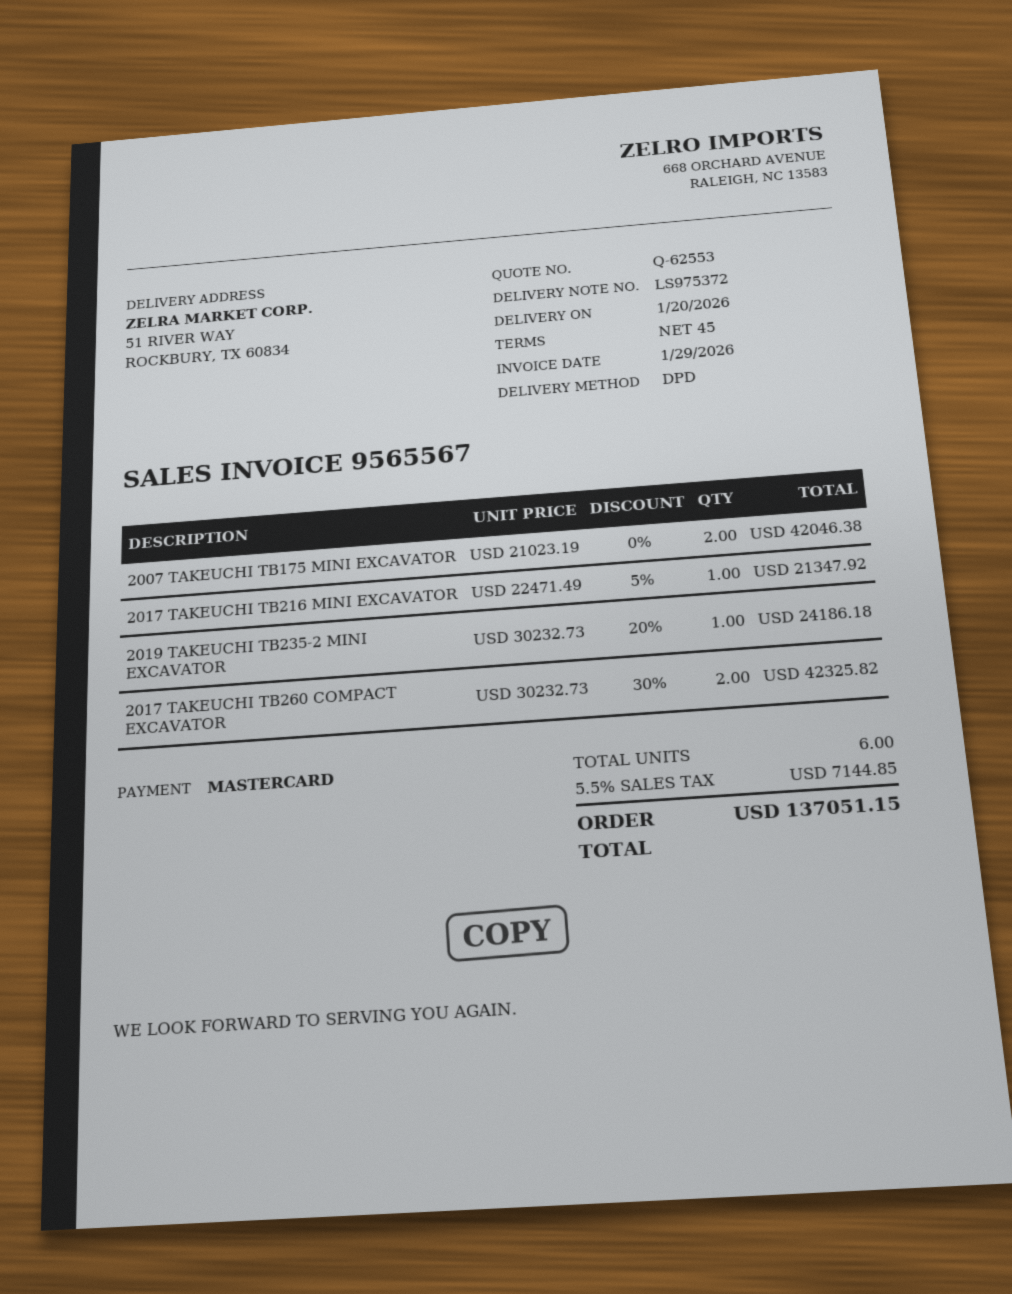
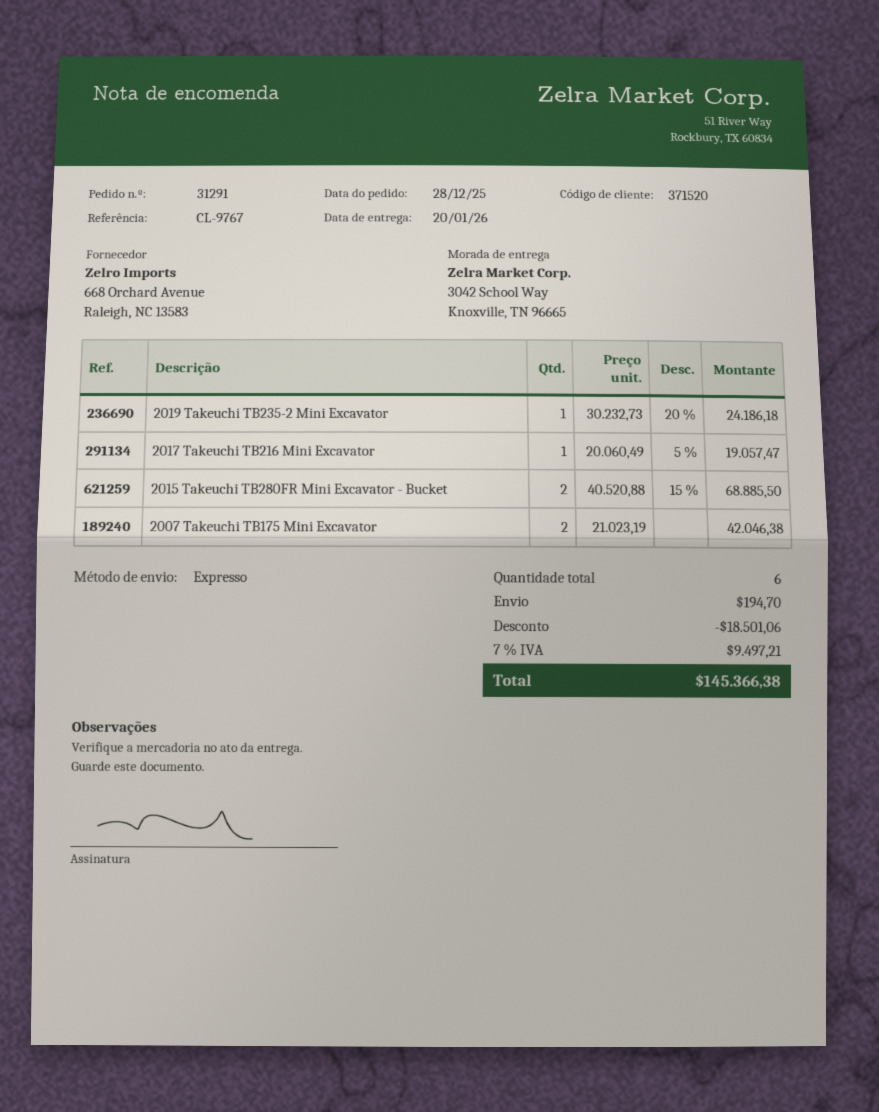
shipping method: DPD -> express
ship to: 51 RIVER WAY, ROCKBURY, TX 60834 -> 3042 School Way, Knoxville, TN 96665
2017 TAKEUCHI TB216 MINI EXCAVATOR: 1 x 22471.49 - 5% = 21347.92 -> 1 x 20060.49 - 5% = 19057.47
2017 TAKEUCHI TB260 COMPACT EXCAVATOR: 2 x 30232.73 - 30% = 42325.82 -> none
2015 Takeuchi TB280FR Mini Excavator - Bucket: none -> 2 x 40520.88 - 15% = 68885.50
discount: none -> 18501.06
shipping: none -> 194.70
tax: 5.5% = 7144.85 -> 7% = 9497.21
total: 137051.15 -> 145366.38

